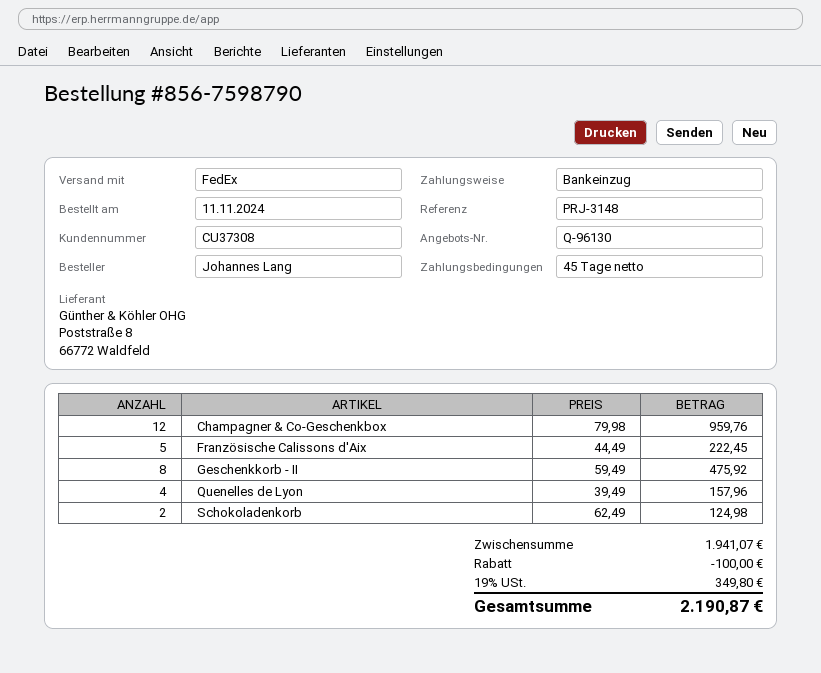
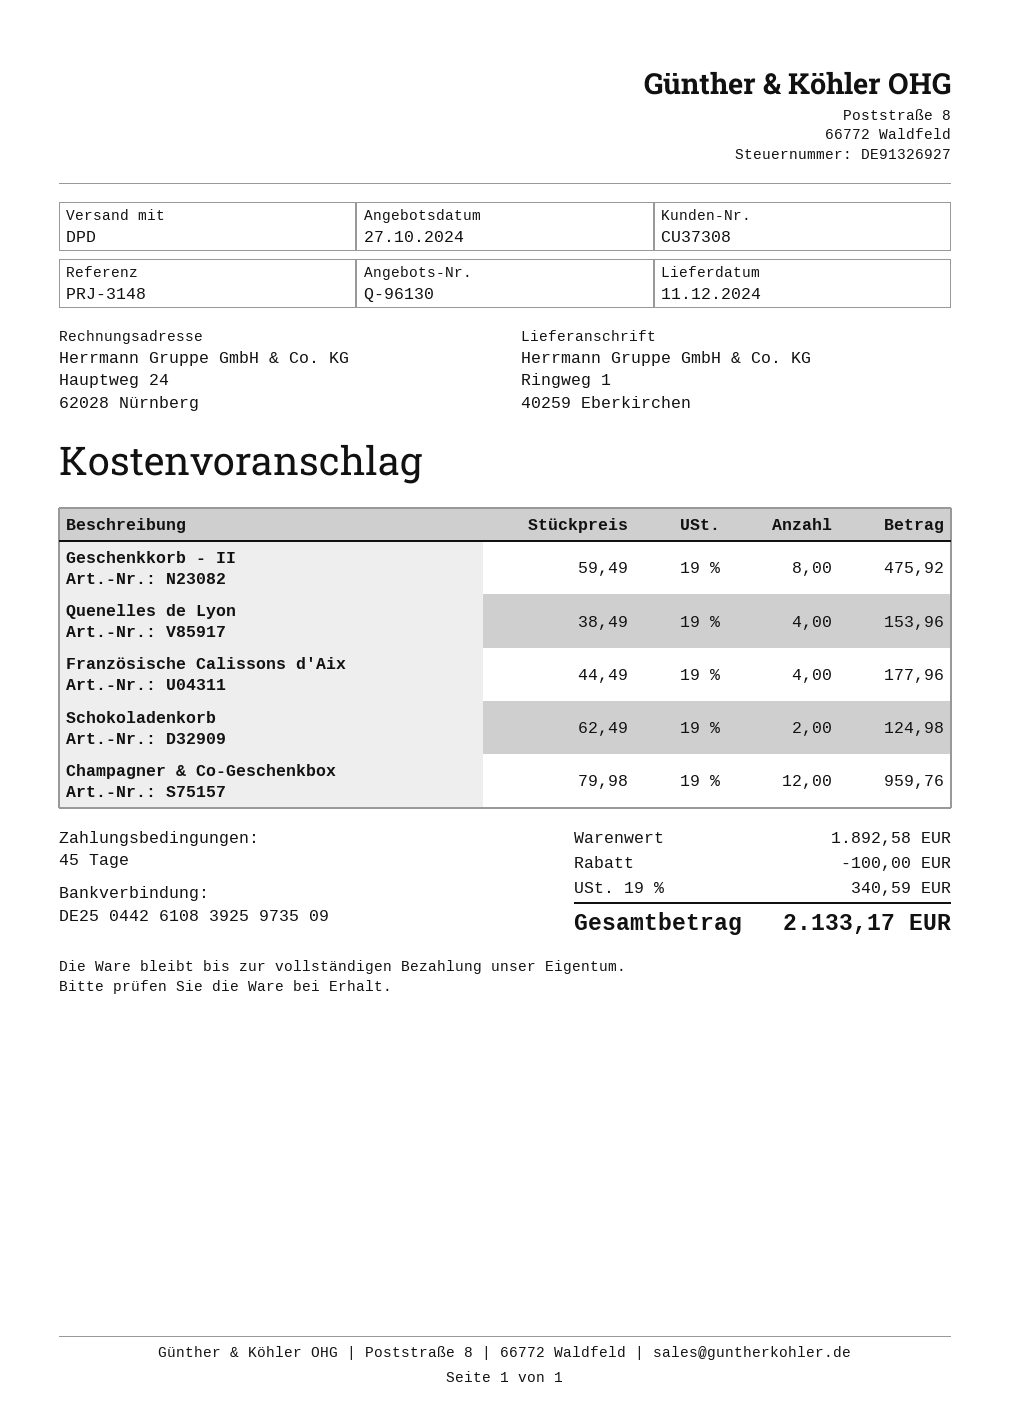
shipping method: FedEx -> DPD
Französische Calissons d'Aix: 5 x 44.49 = 222.45 -> 4 x 44.49 = 177.96
Quenelles de Lyon: 4 x 39.49 = 157.96 -> 4 x 38.49 = 153.96
subtotal: 1941.07 -> 1892.58
tax: 19% = 349.80 -> 19% = 340.59
total: 2190.87 -> 2133.17

